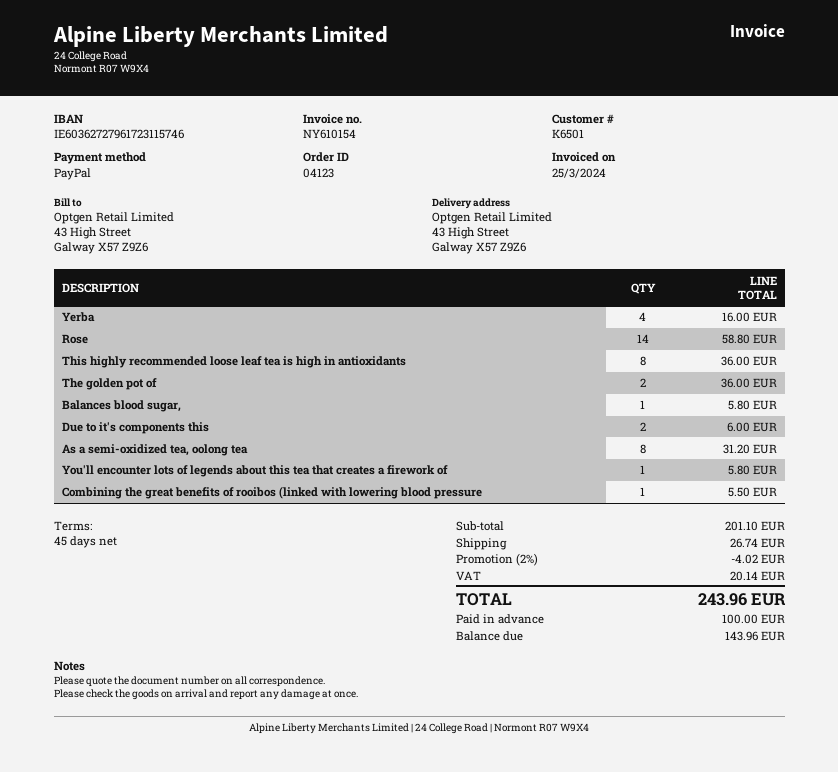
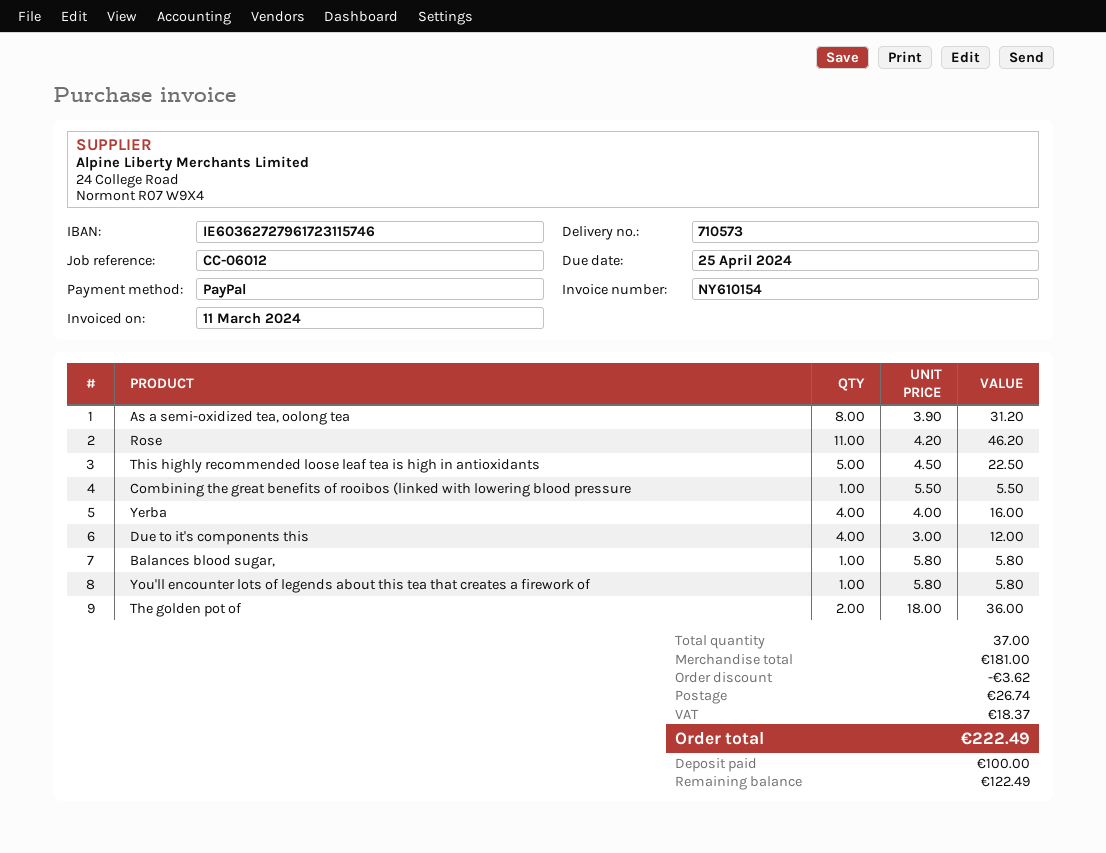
invoice date: 2024-03-25 -> 2024-03-11
Rose: 14 for 58.80 -> 11 for 46.20
This highly recommended loose leaf tea is high in antioxidants: 8 for 36.00 -> 5 for 22.50
Due to it's components this: 2 for 6.00 -> 4 for 12.00
subtotal: 201.10 -> 181.00
discount: 4.02 -> 3.62
tax: 20.14 -> 18.37
total: 243.96 -> 222.49
balance: 143.96 -> 122.49

